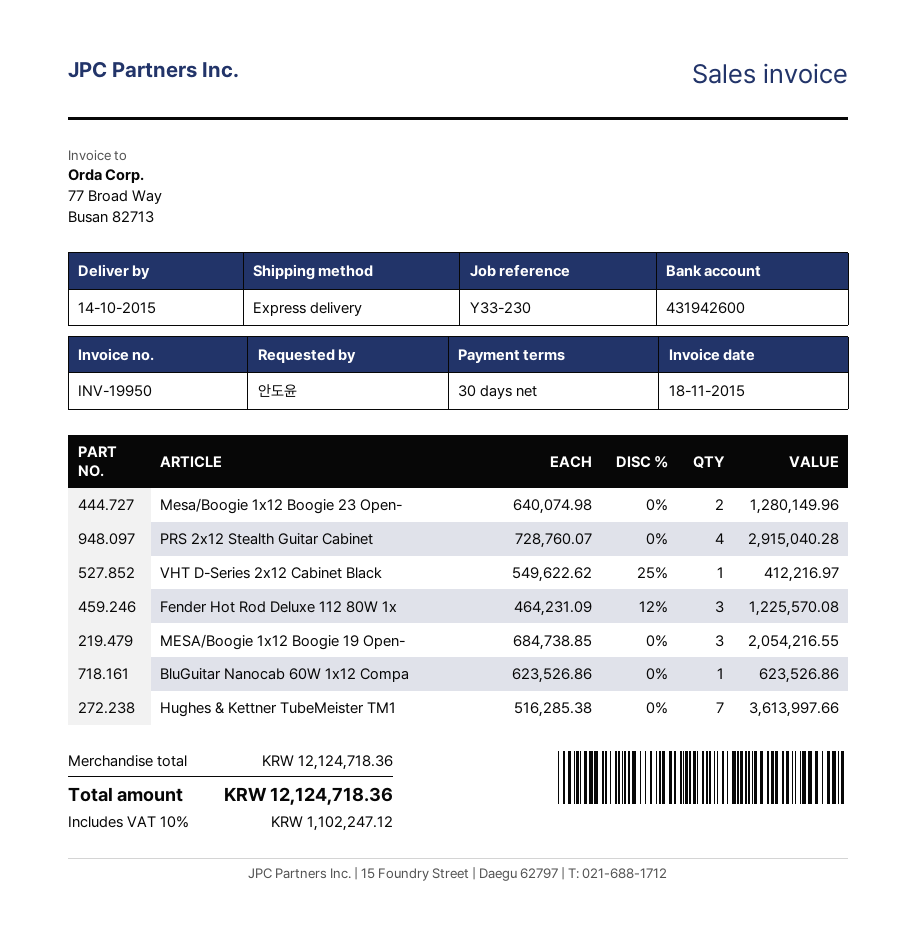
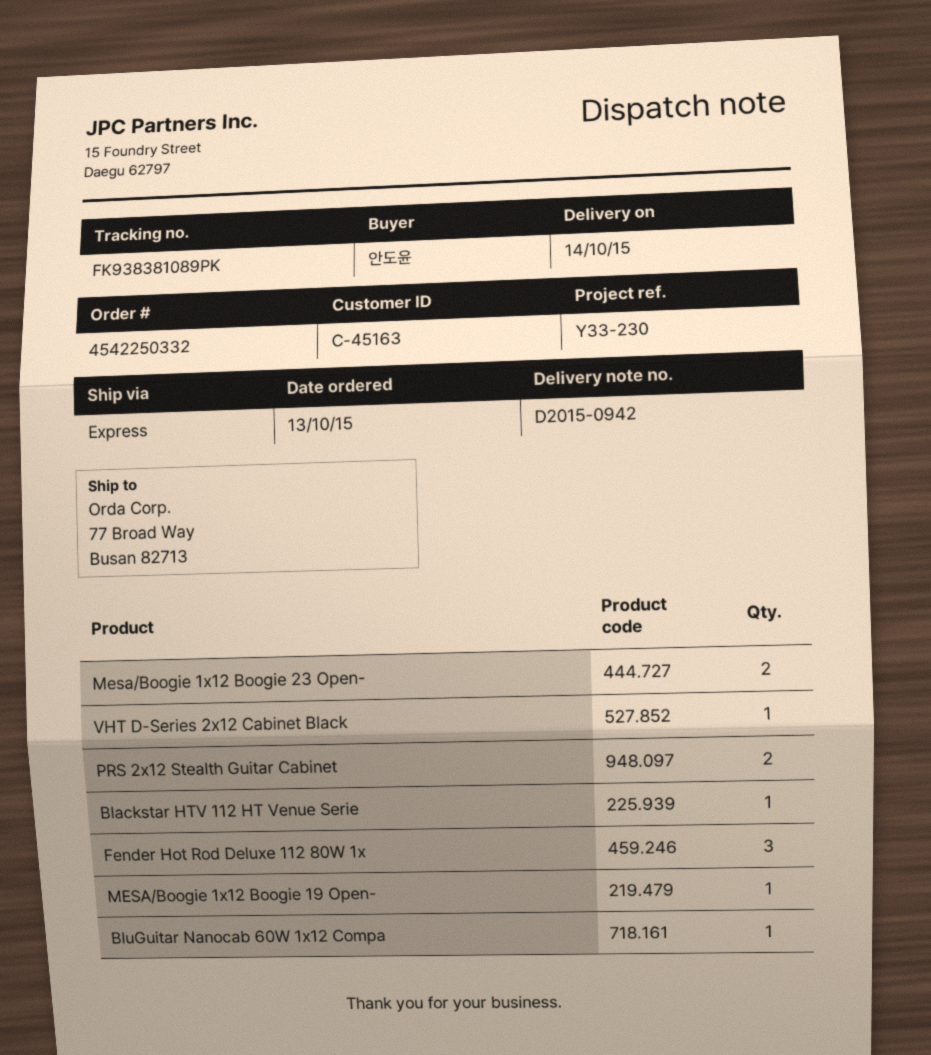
PRS 2x12 Stealth Guitar Cabinet: 4 -> 2
MESA/Boogie 1x12 Boogie 19 Open-: 3 -> 1
Hughes & Kettner TubeMeister TM1: 7 -> none
Blackstar HTV 112 HT Venue Serie: none -> 1

